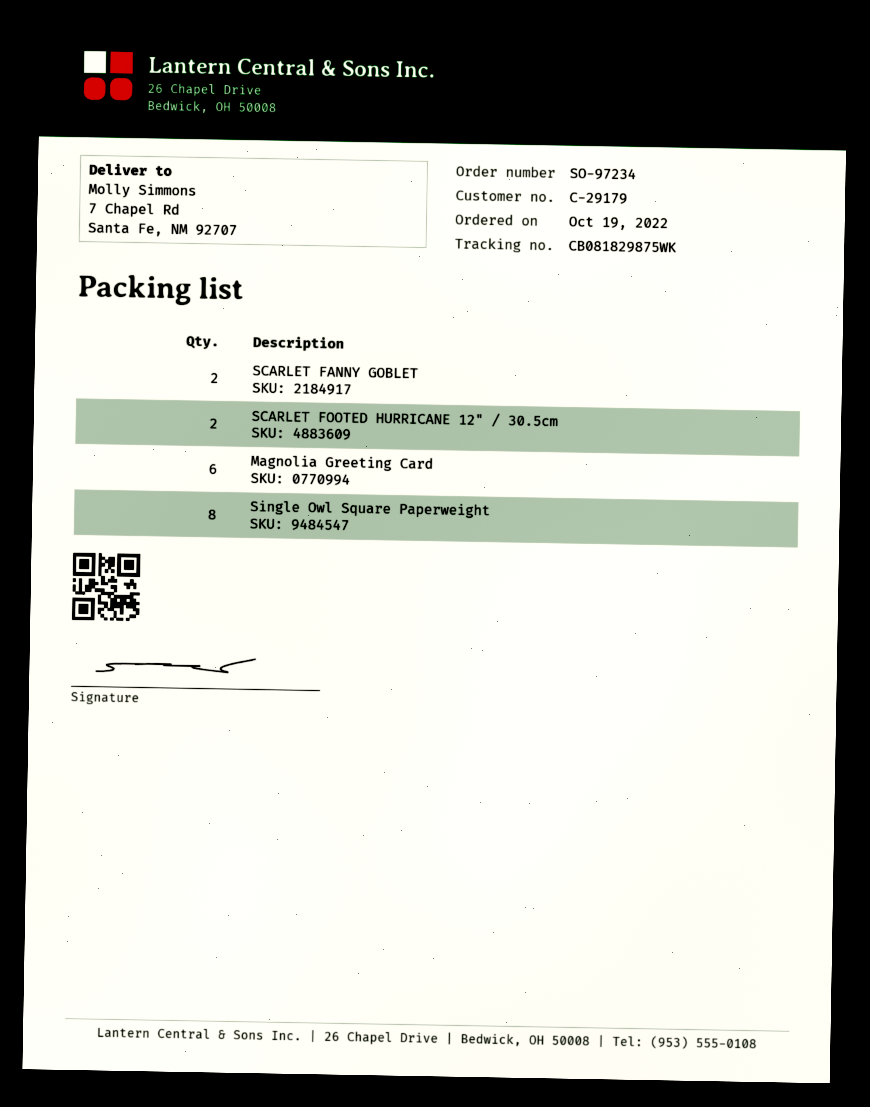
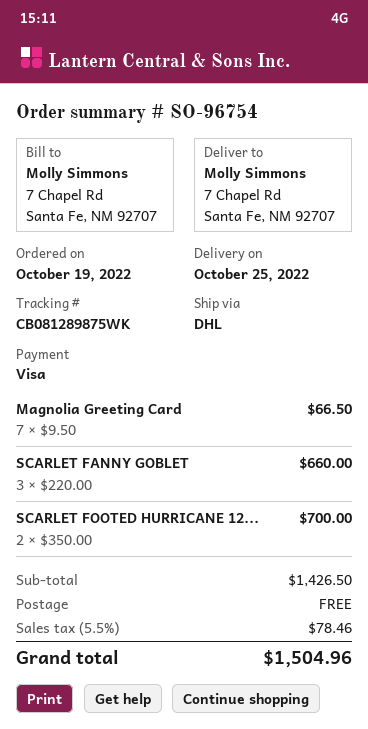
order number: SO-97234 -> SO-96754
tracking number: CB081829875WK -> CB081289875WK
SCARLET FANNY GOBLET: 2 -> 3
Magnolia Greeting Card: 6 -> 7
Single Owl Square Paperweight: 8 -> none

